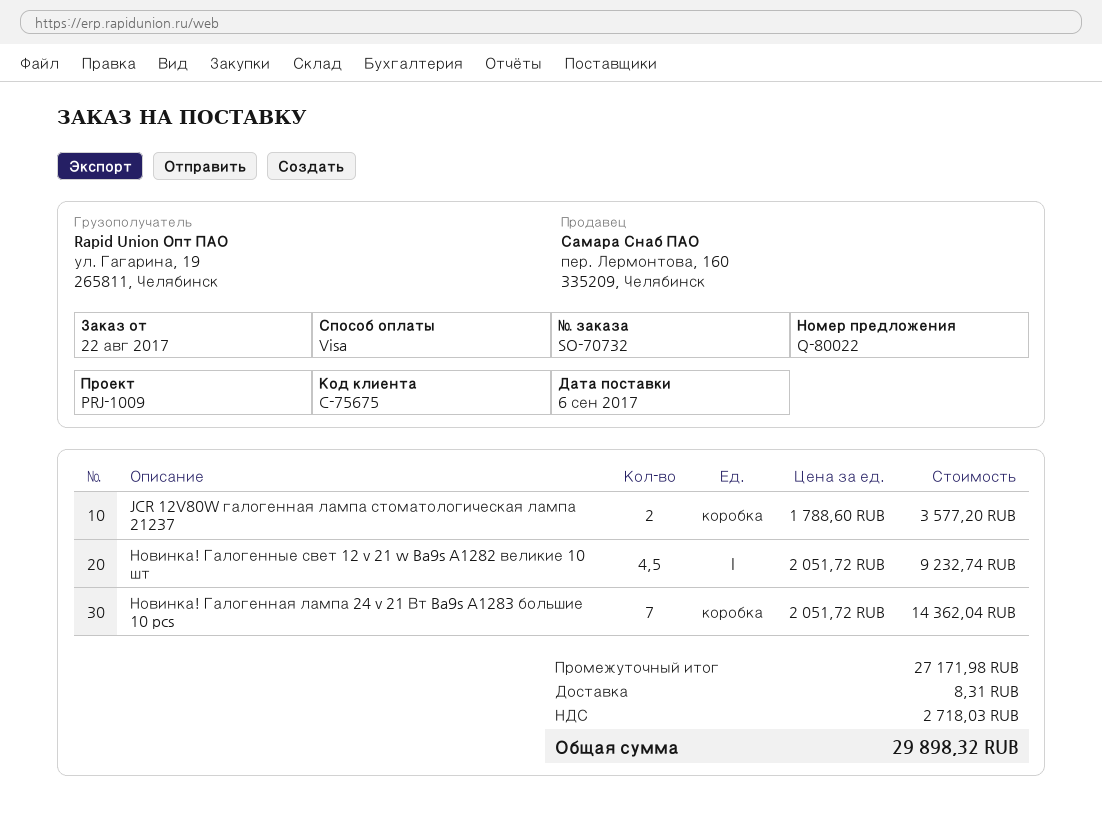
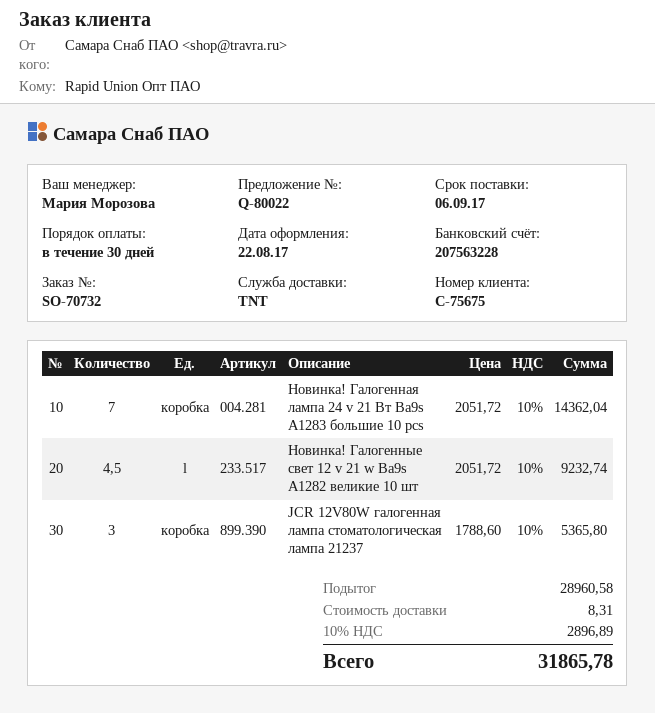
JCR 12V80W галогенная лампа стоматологическая лампа 21237: 2 x 1788.60 = 3577.20 -> 3 x 1788.60 = 5365.80
subtotal: 27171.98 -> 28960.58
tax: 2718.03 -> 2896.89
total: 29898.32 -> 31865.78

